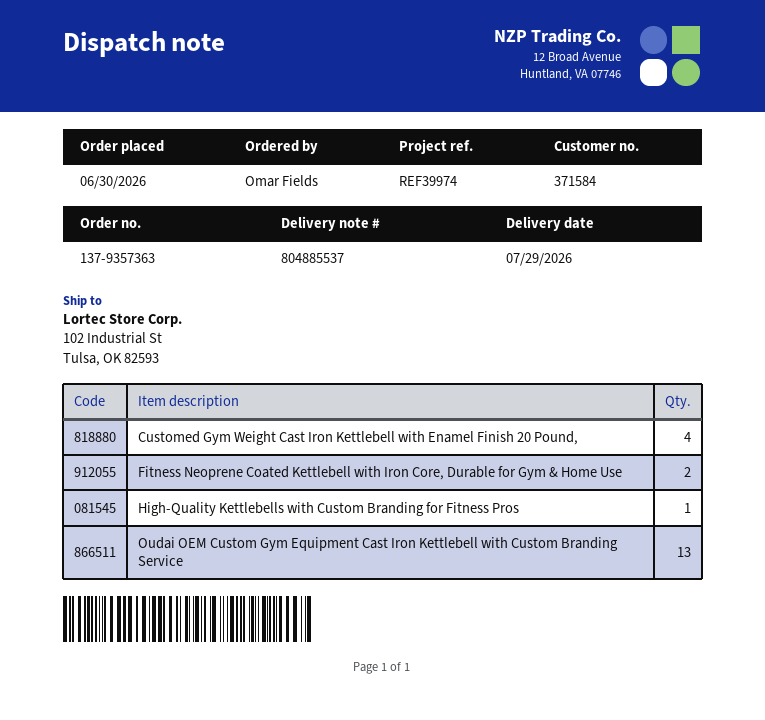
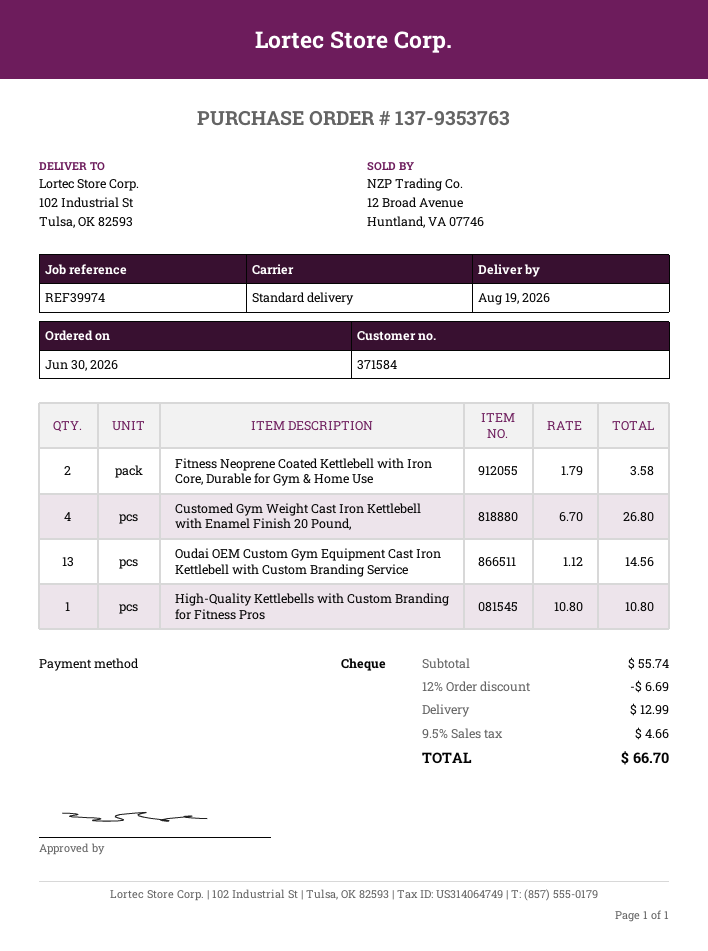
order number: 137-9357363 -> 137-9353763
delivery date: 2026-07-29 -> 2026-08-19

